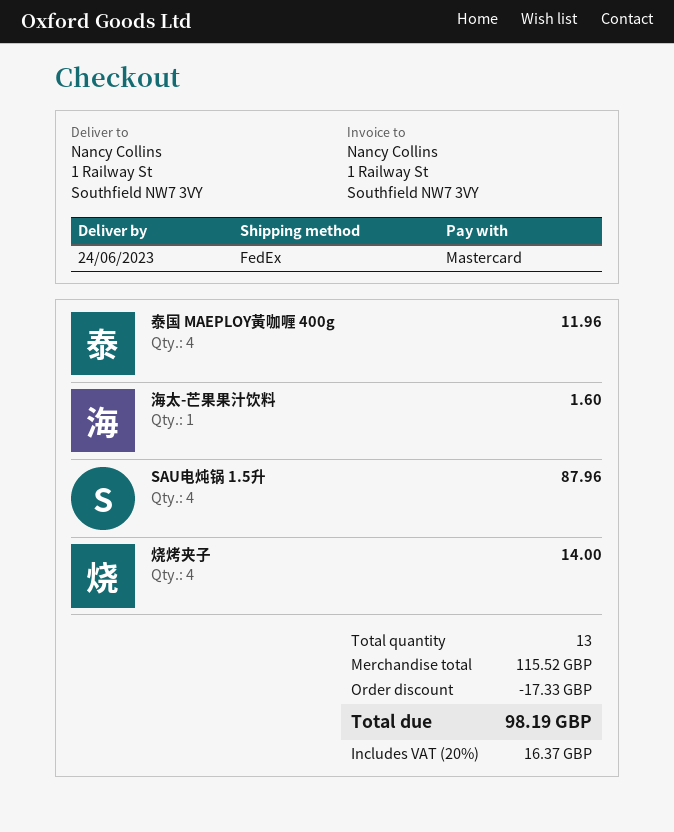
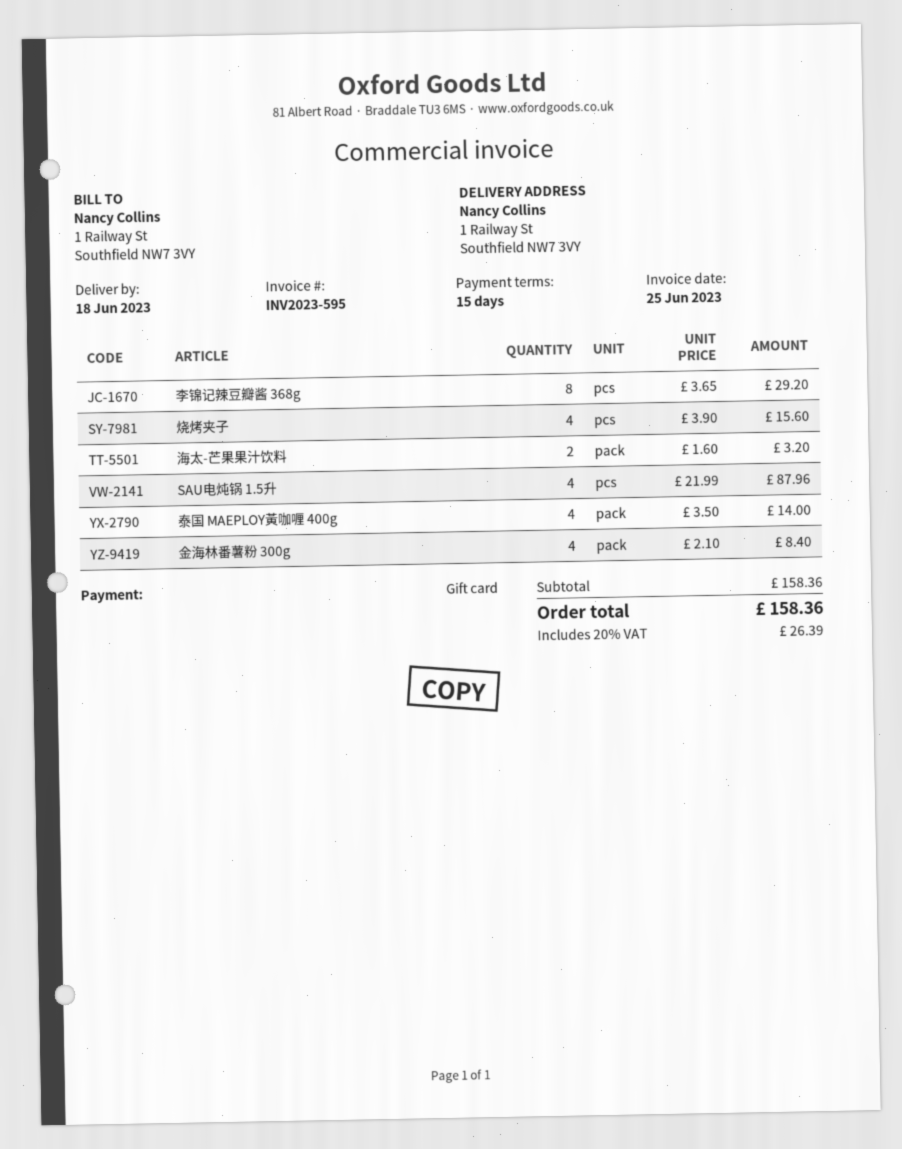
delivery date: 2023-06-24 -> 2023-06-18
payment method: Mastercard -> gift card
泰国 MAEPLOY黃咖喱 400g: 4 for 11.96 -> 4 for 14.00
海太-芒果果汁饮料: 1 for 1.60 -> 2 for 3.20
烧烤夹子: 4 for 14.00 -> 4 for 15.60
李锦记辣豆瓣酱 368g: none -> 8 for 29.20
金海林番薯粉 300g: none -> 4 for 8.40
subtotal: 115.52 -> 158.36
discount: 17.33 -> none
tax: 20% = 16.37 -> 20% = 26.39
total: 98.19 -> 158.36

